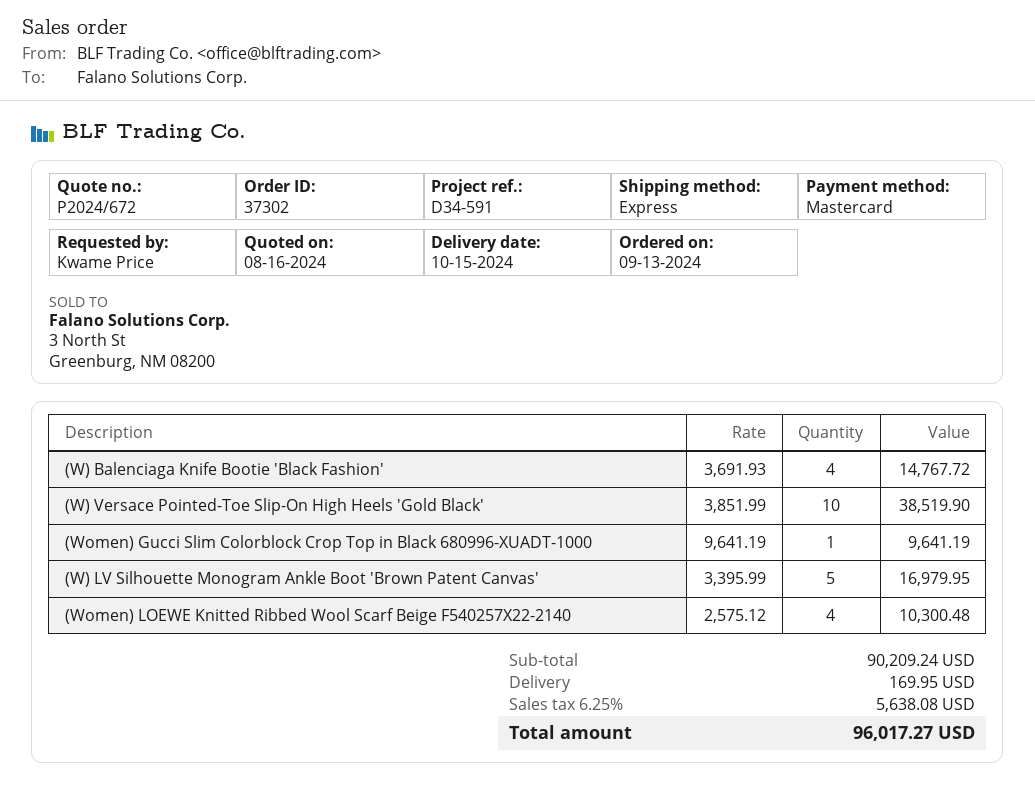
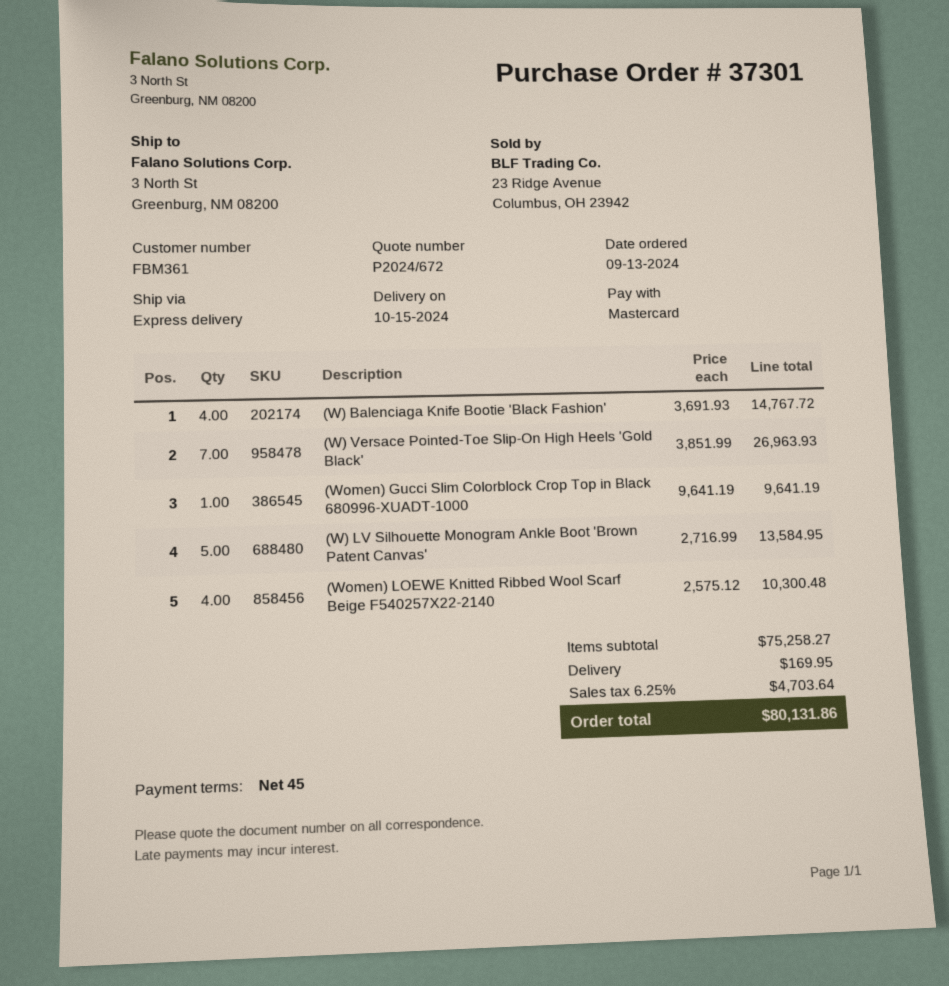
order number: 37302 -> 37301
(W) Versace Pointed-Toe Slip-On High Heels 'Gold Black': 10 x 3851.99 = 38519.90 -> 7 x 3851.99 = 26963.93
(W) LV Silhouette Monogram Ankle Boot 'Brown Patent Canvas': 5 x 3395.99 = 16979.95 -> 5 x 2716.99 = 13584.95
subtotal: 90209.24 -> 75258.27
tax: 6.25% = 5638.08 -> 6.25% = 4703.64
total: 96017.27 -> 80131.86

